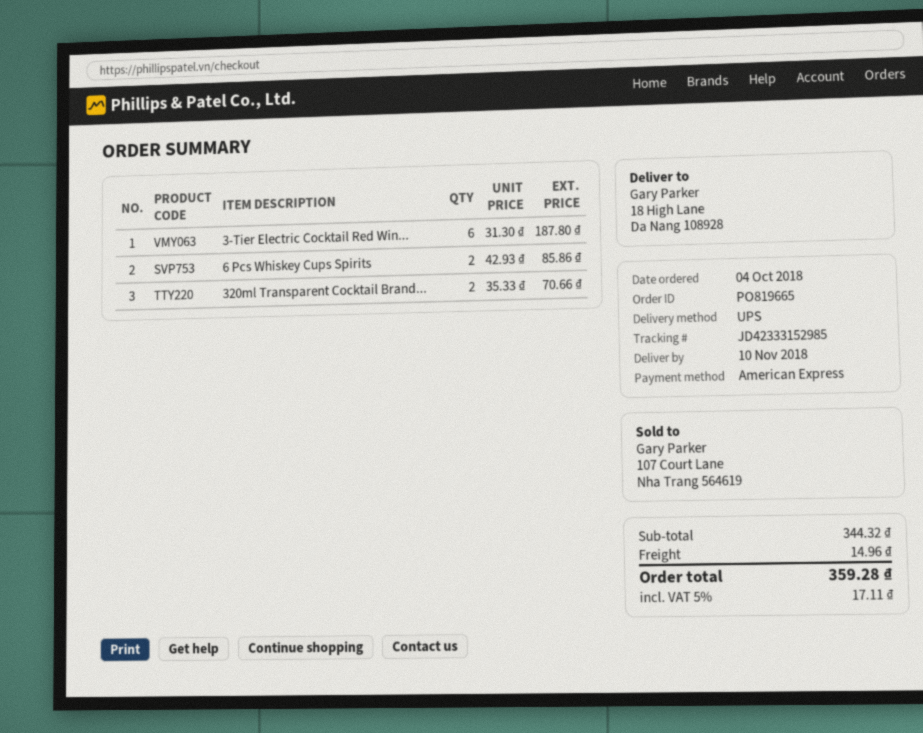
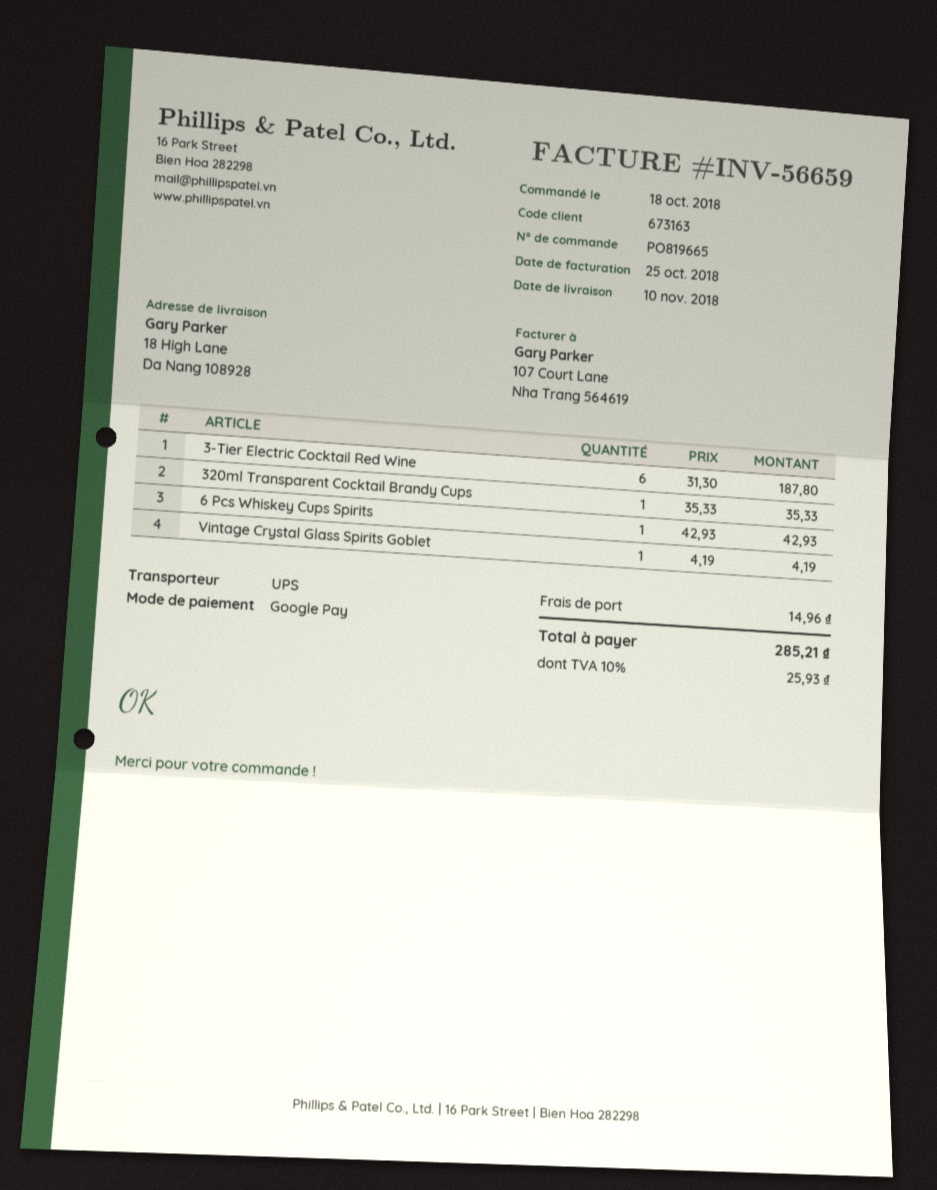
order date: 2018-10-04 -> 2018-10-18
payment method: American Express -> Google Pay
6 Pcs Whiskey Cups Spirits: 2 x 42.93 = 85.86 -> 1 x 42.93 = 42.93
320ml Transparent Cocktail Brand...: 2 x 35.33 = 70.66 -> 1 x 35.33 = 35.33
Vintage Crystal Glass Spirits Goblet: none -> 1 x 4.19 = 4.19
tax: 5% = 17.11 -> 10% = 25.93
total: 359.28 -> 285.21

